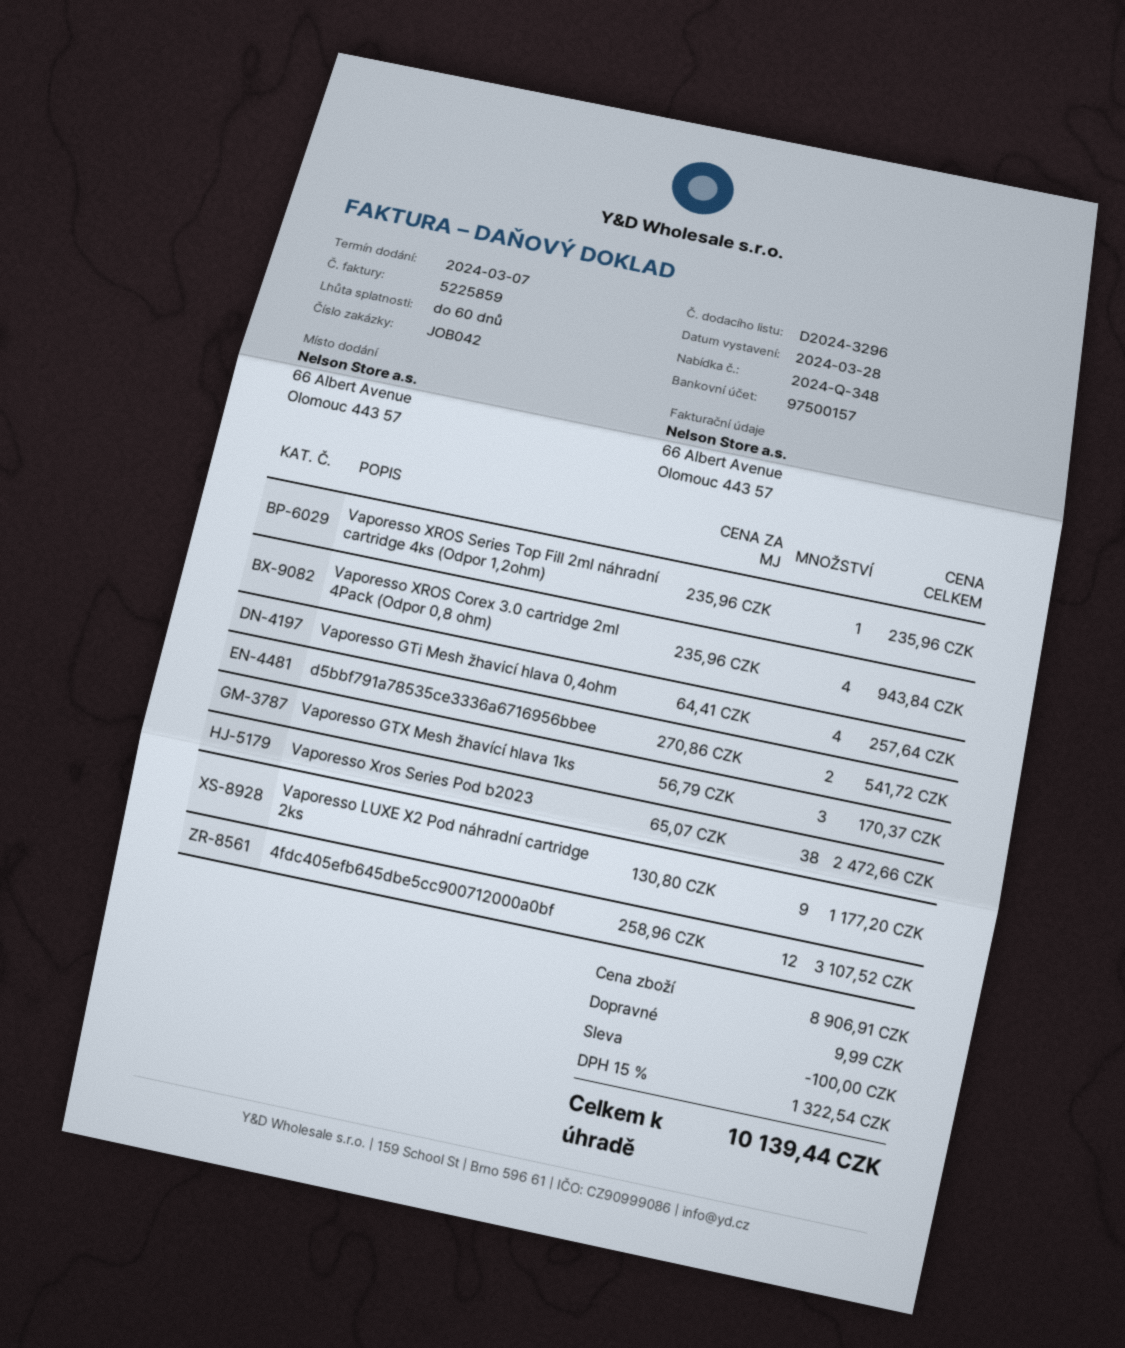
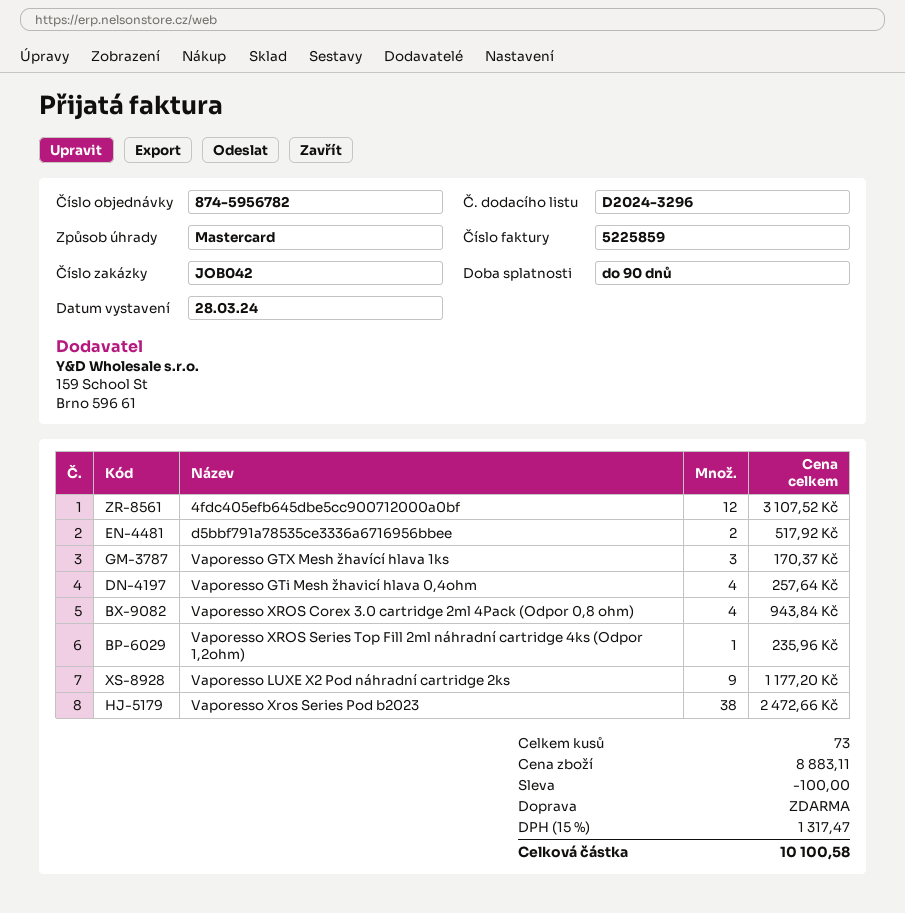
payment terms: 60 days -> 90 days
d5bbf791a78535ce3336a6716956bbee: 2 for 541.72 -> 2 for 517.92
subtotal: 8906.91 -> 8883.11
shipping: 9.99 -> 0.00
tax: 15% = 1322.54 -> 15% = 1317.47
total: 10139.44 -> 10100.58

